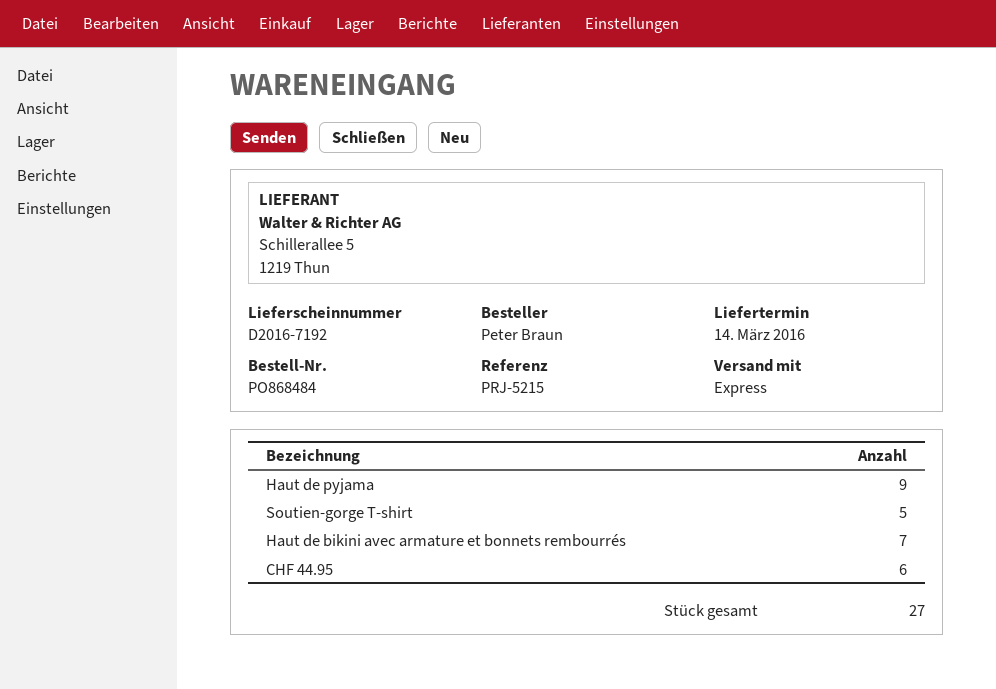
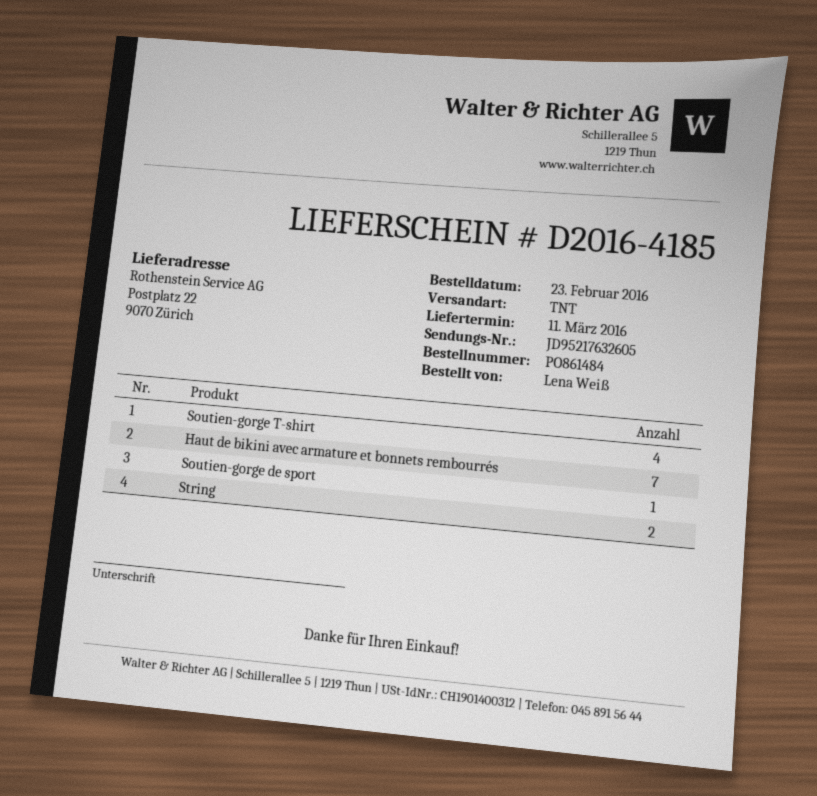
order number: PO868484 -> PO861484
delivery note number: D2016-7192 -> D2016-4185
delivery date: 2016-03-14 -> 2016-03-11
ordered by: Peter Braun -> Lena Weiß
shipping method: express -> TNT
Haut de pyjama: 9 -> none
Soutien-gorge T-shirt: 5 -> 4
CHF 44.95: 6 -> none
Soutien-gorge de sport: none -> 1
String: none -> 2

